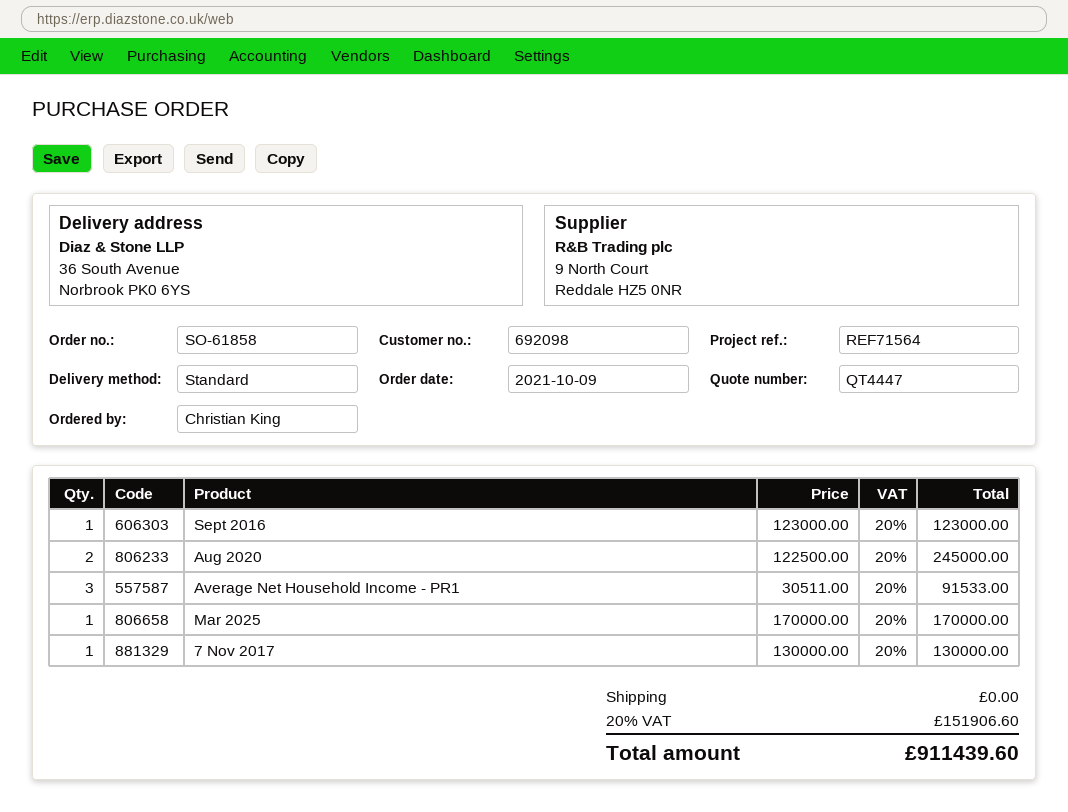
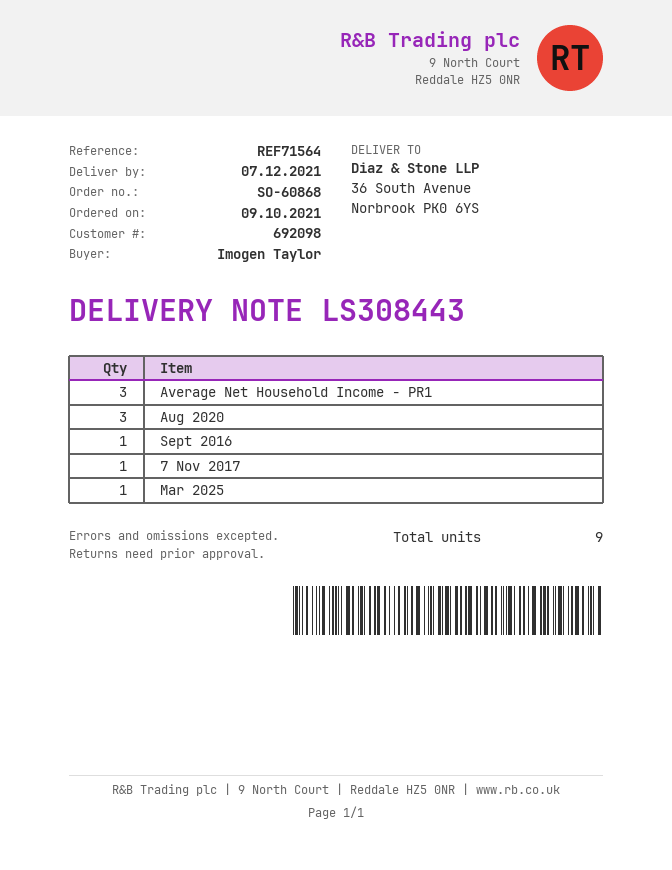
order number: SO-61858 -> SO-60868
ordered by: Christian King -> Imogen Taylor
Aug 2020: 2 -> 3

